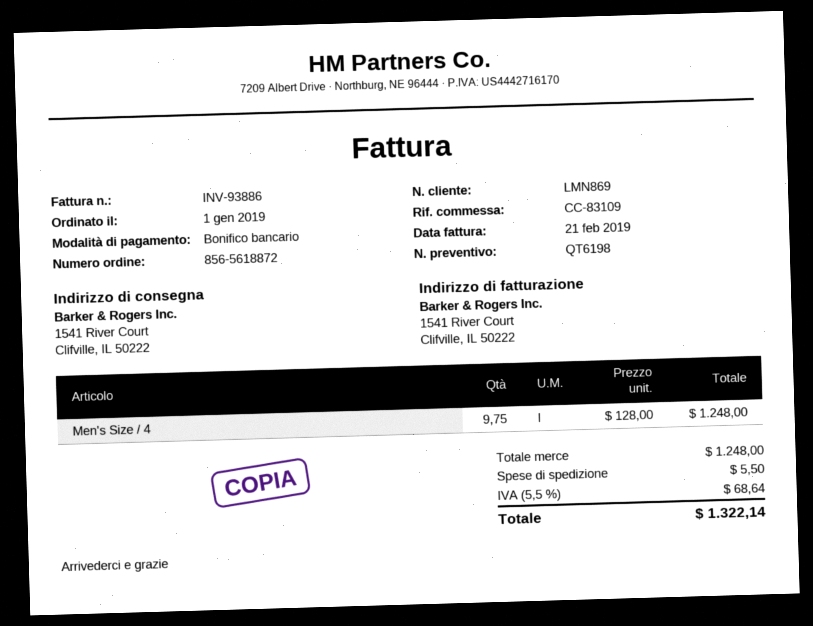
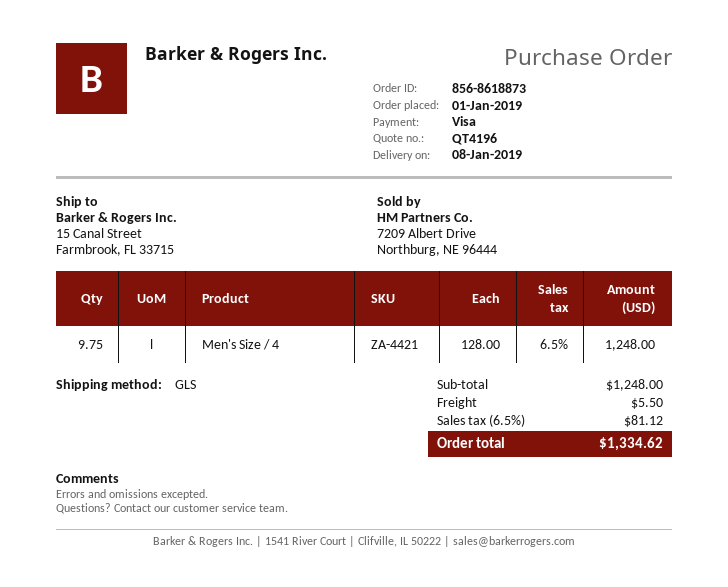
quote number: QT6198 -> QT4196
order number: 856-5618872 -> 856-8618873
payment method: bank transfer -> Visa
ship to: 1541 River Court, Clifville, IL 50222 -> 15 Canal Street, Farmbrook, FL 33715
tax: 5.5% = 68.64 -> 6.5% = 81.12
total: 1322.14 -> 1334.62

